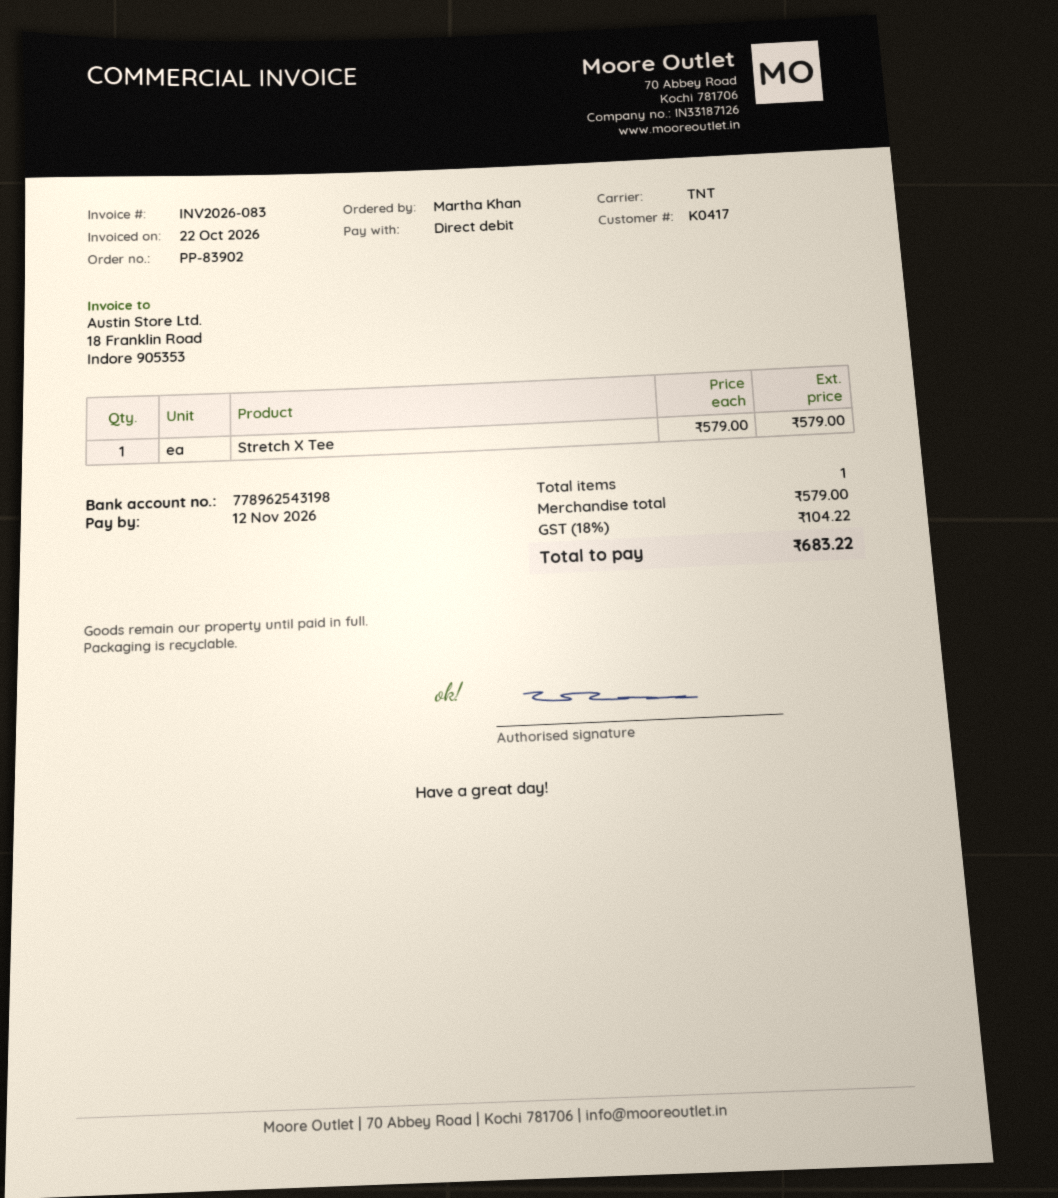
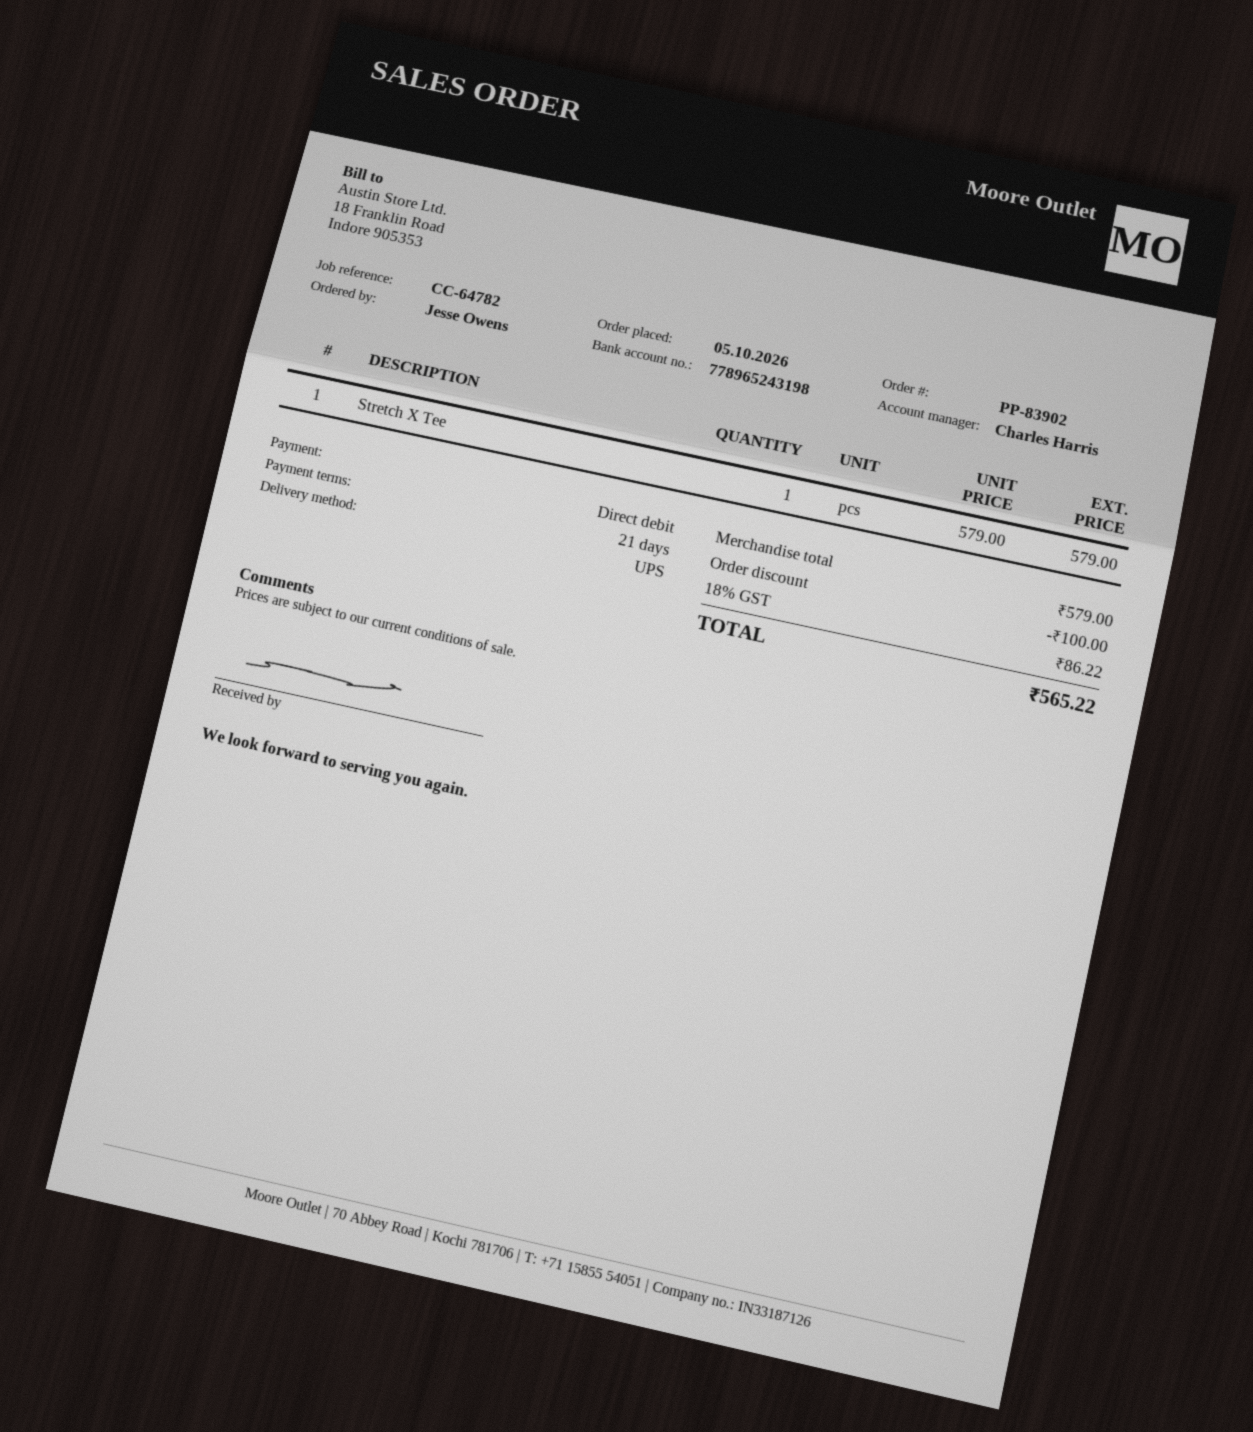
ordered by: Martha Khan -> Jesse Owens
bank account: 778962543198 -> 778965243198
shipping method: TNT -> UPS
discount: none -> 100.00
tax: 18% = 104.22 -> 18% = 86.22
total: 683.22 -> 565.22

